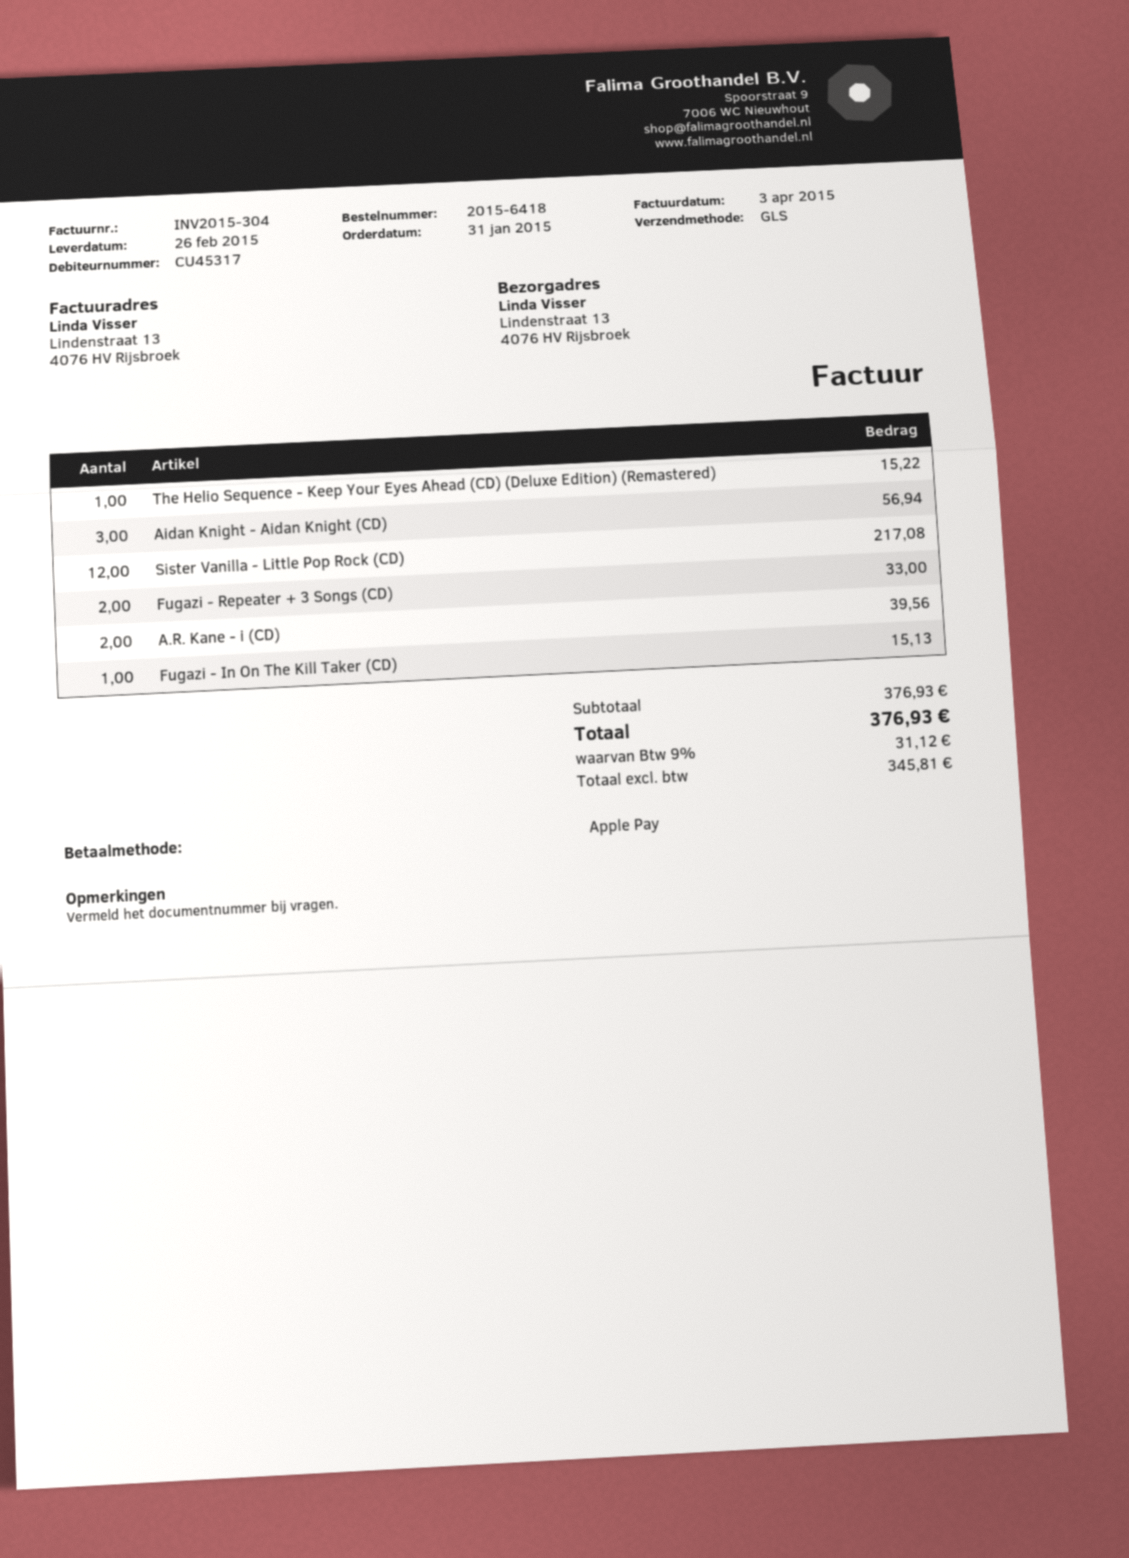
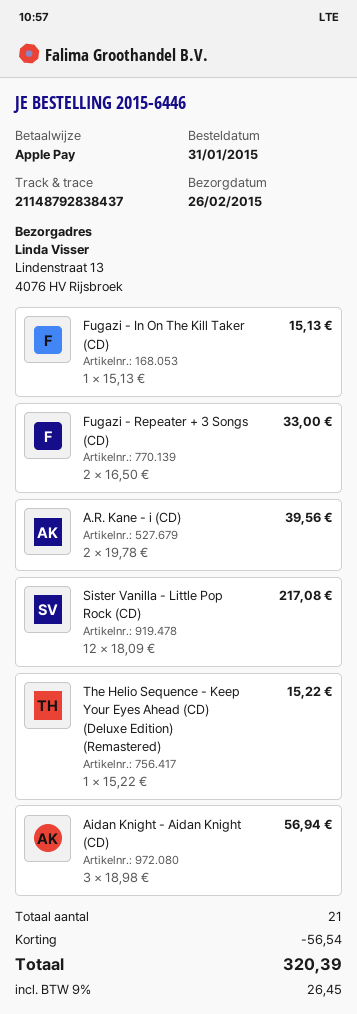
order number: 2015-6418 -> 2015-6446
discount: none -> 56.54
tax: 9% = 31.12 -> 9% = 26.45
total: 376.93 -> 320.39

